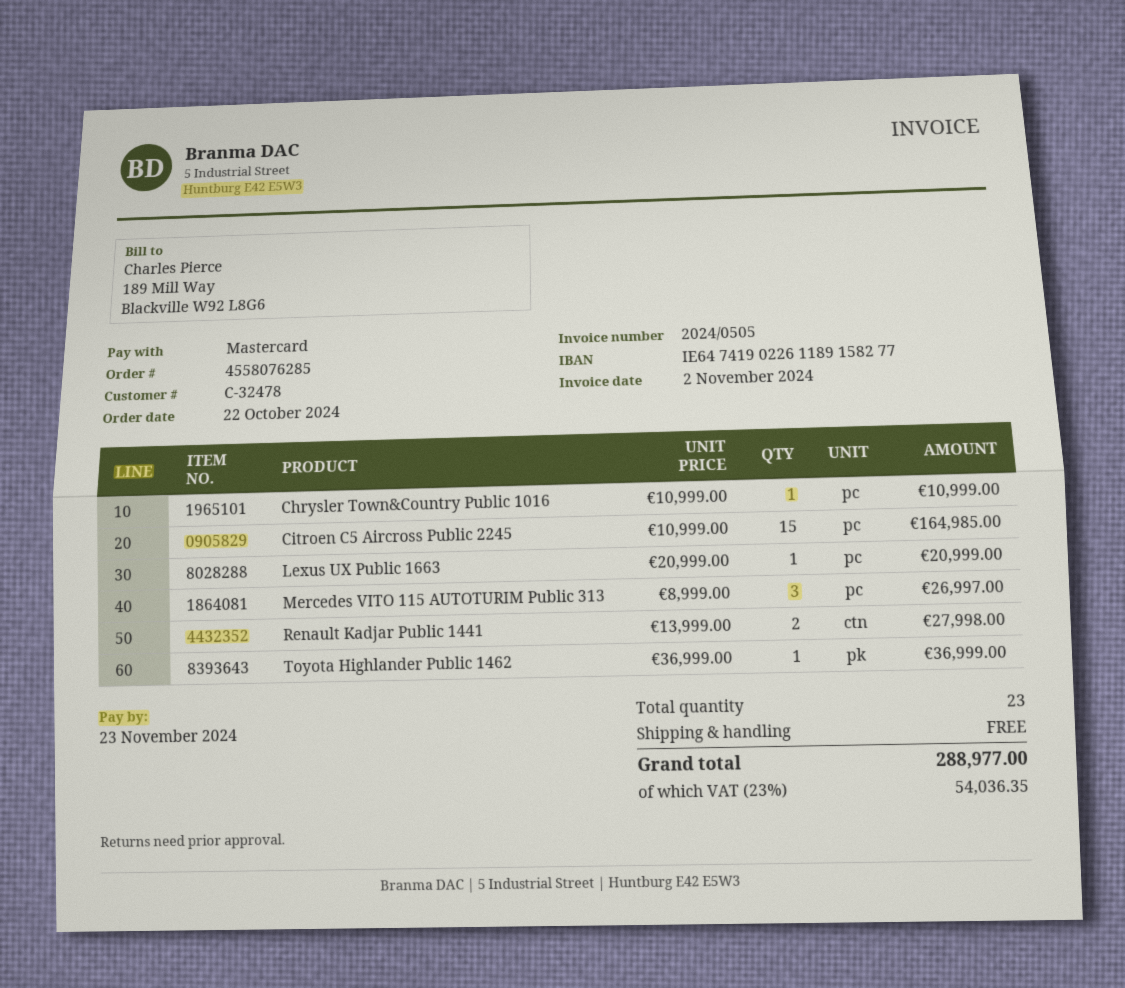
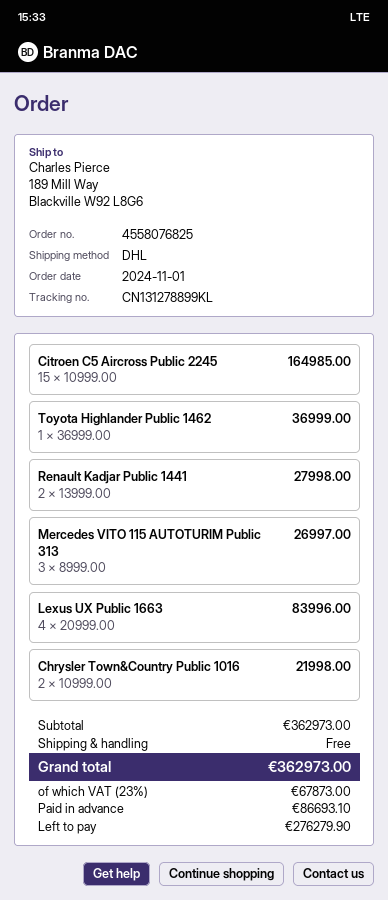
order number: 4558076285 -> 4558076825
order date: 2024-10-22 -> 2024-11-01
Chrysler Town&Country Public 1016: 1 x 10999.00 = 10999.00 -> 2 x 10999.00 = 21998.00
Lexus UX Public 1663: 1 x 20999.00 = 20999.00 -> 4 x 20999.00 = 83996.00
tax: 23% = 54036.35 -> 23% = 67873.00
total: 288977.00 -> 362973.00

